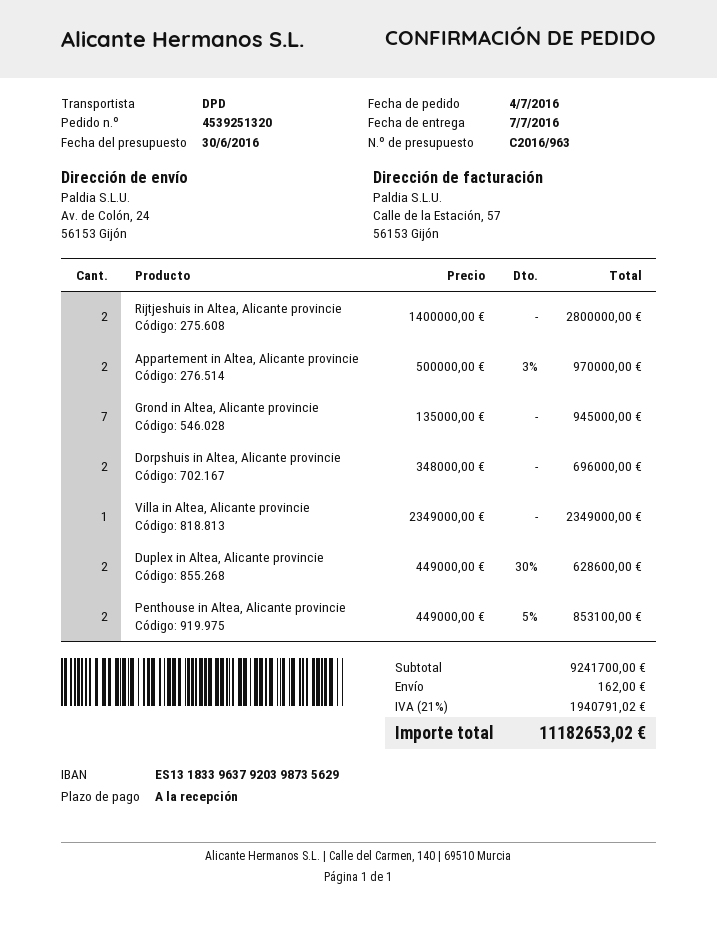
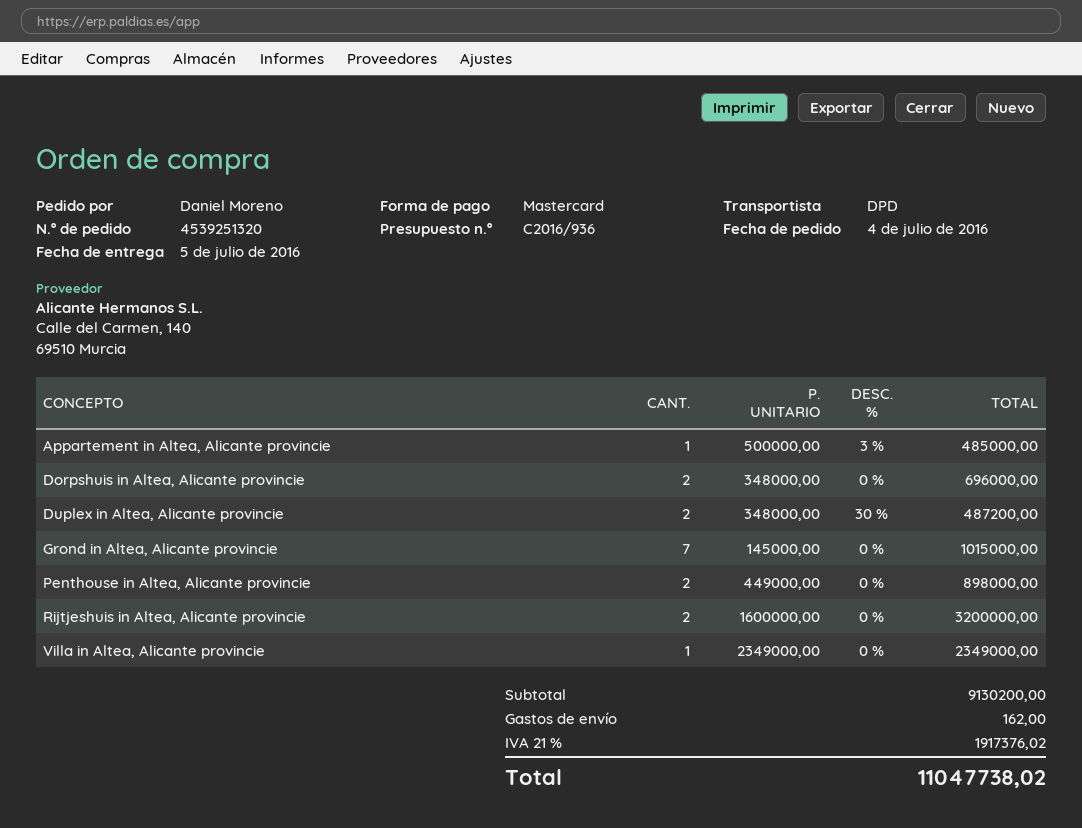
quote number: C2016/963 -> C2016/936
delivery date: 2016-07-07 -> 2016-07-05
Rijtjeshuis in Altea, Alicante provincie: 2 x 1400000.00 = 2800000.00 -> 2 x 1600000.00 = 3200000.00
Appartement in Altea, Alicante provincie: 2 x 500000.00 - 3% = 970000.00 -> 1 x 500000.00 - 3% = 485000.00
Grond in Altea, Alicante provincie: 7 x 135000.00 = 945000.00 -> 7 x 145000.00 = 1015000.00
Duplex in Altea, Alicante provincie: 2 x 449000.00 - 30% = 628600.00 -> 2 x 348000.00 - 30% = 487200.00
Penthouse in Altea, Alicante provincie: 2 x 449000.00 - 5% = 853100.00 -> 2 x 449000.00 = 898000.00
subtotal: 9241700.00 -> 9130200.00
tax: 21% = 1940791.02 -> 21% = 1917376.02
total: 11182653.02 -> 11047738.02

